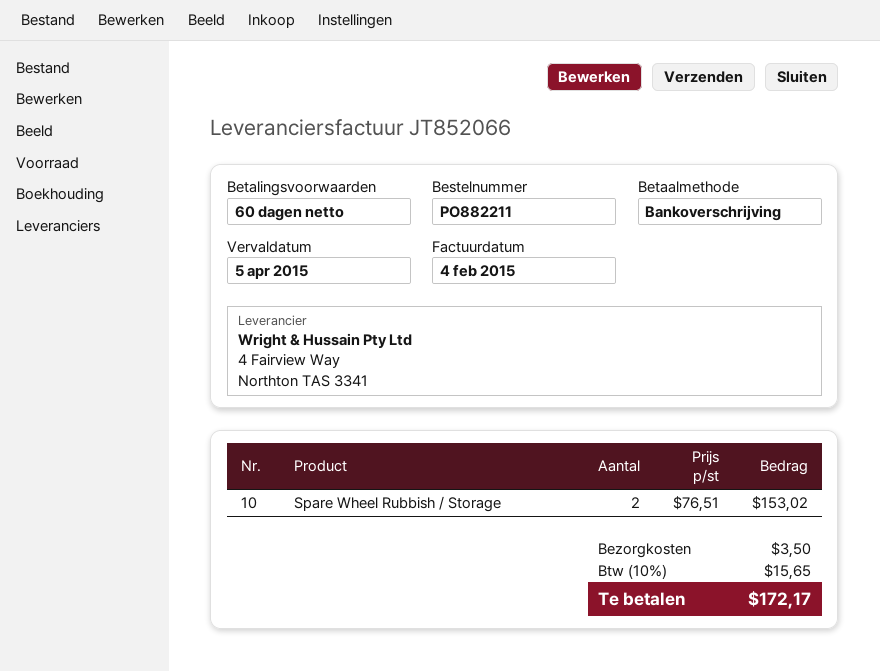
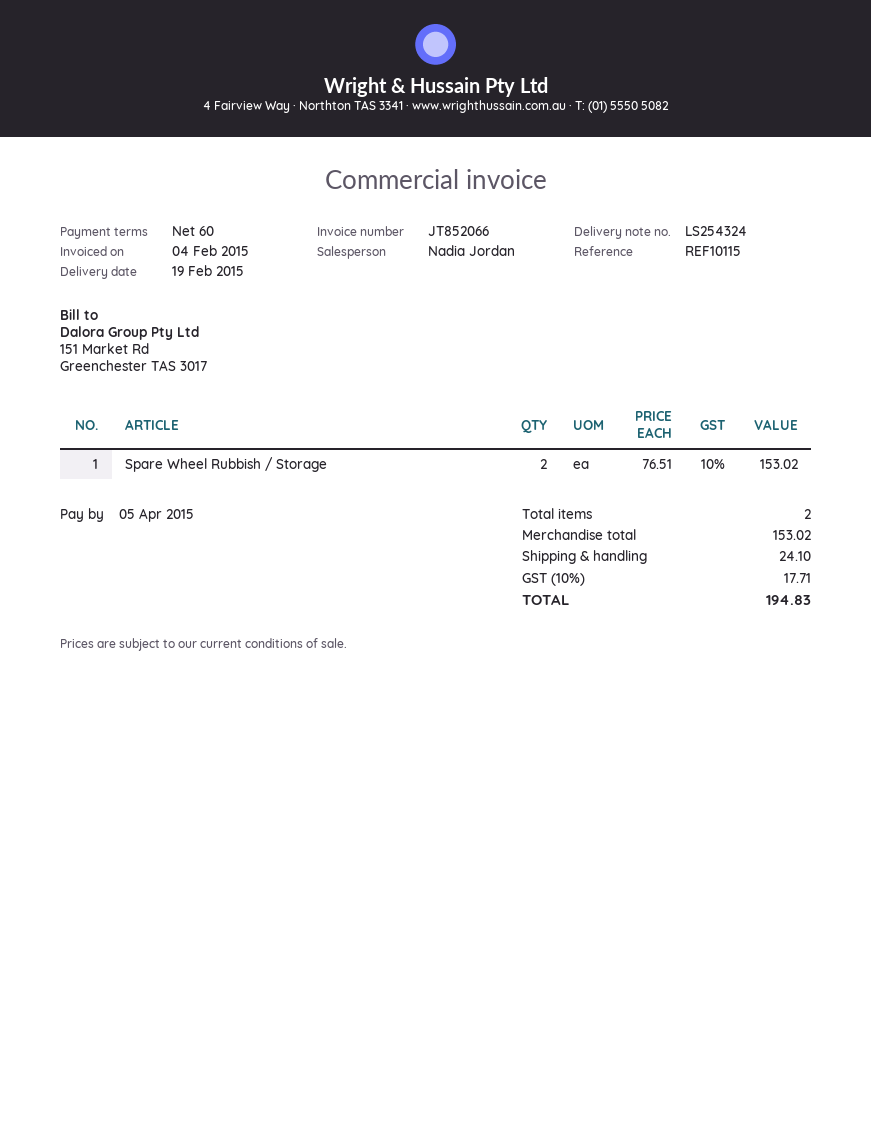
shipping: 3.50 -> 24.10
tax: 10% = 15.65 -> 10% = 17.71
total: 172.17 -> 194.83

